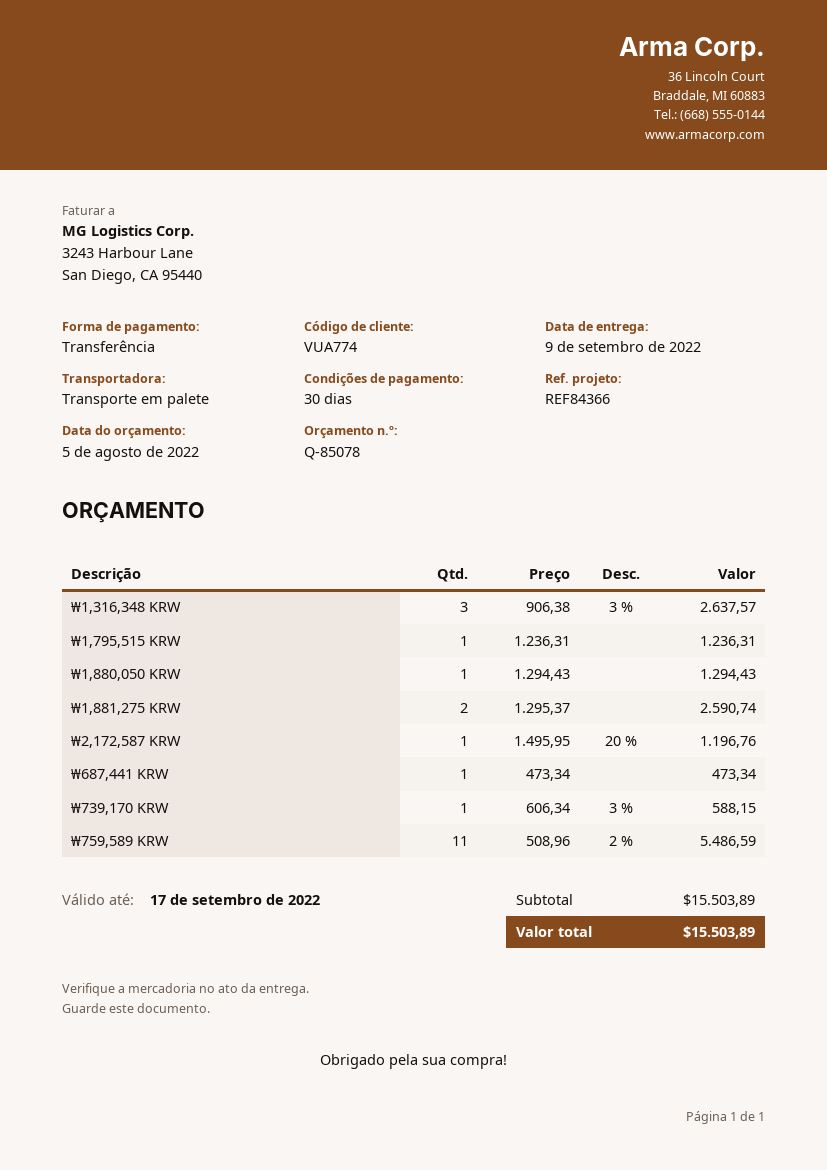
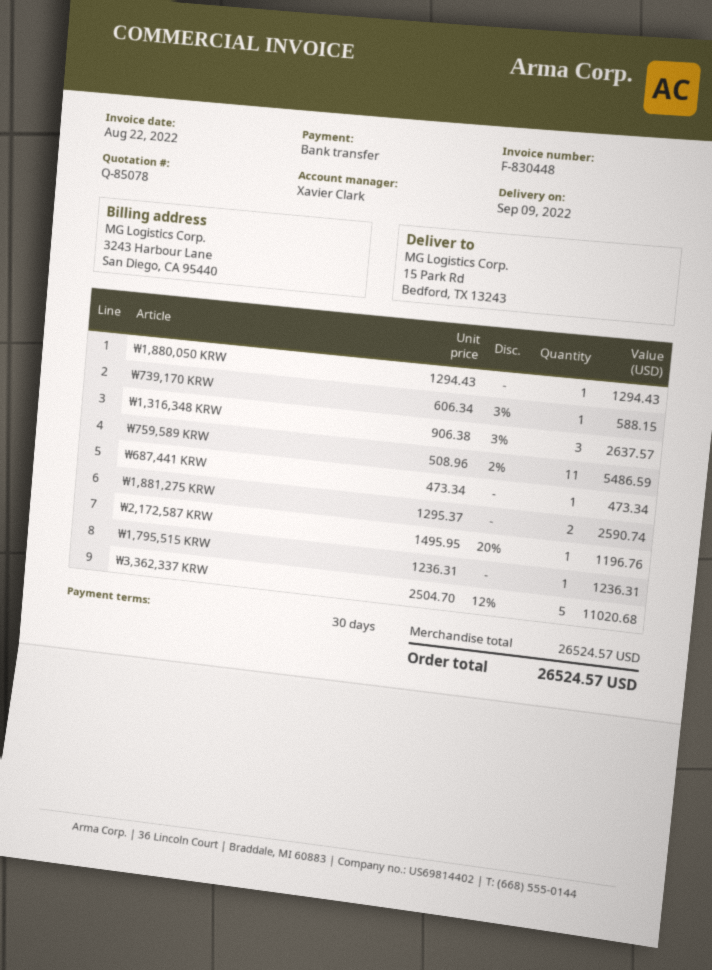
₩3,362,337 KRW: none -> 5 x 2504.70 - 12% = 11020.68
subtotal: 15503.89 -> 26524.57
total: 15503.89 -> 26524.57

